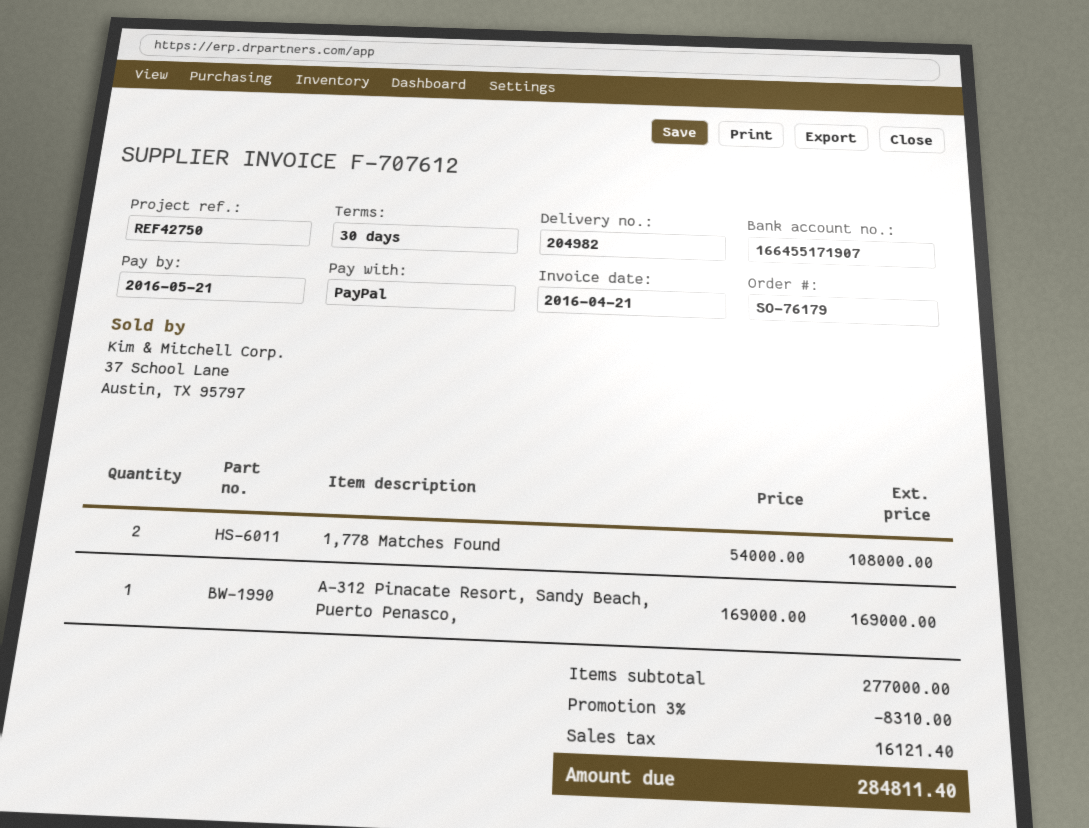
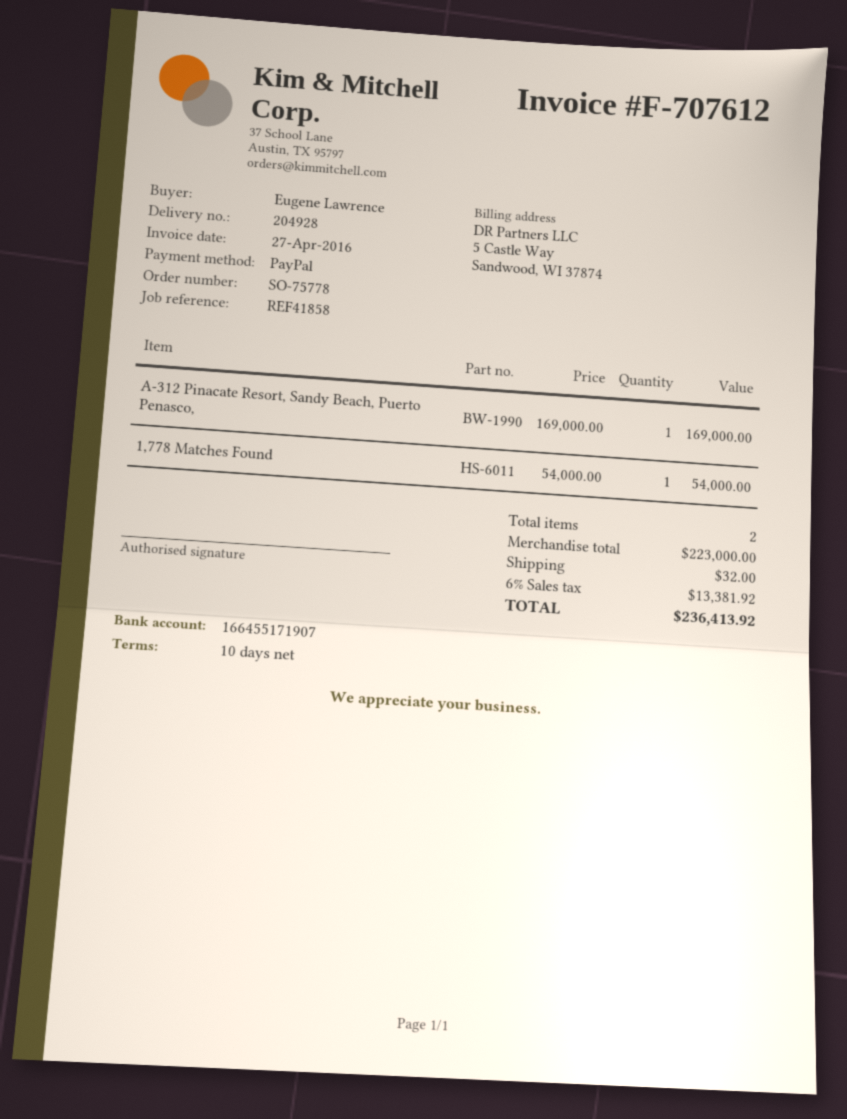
order number: SO-76179 -> SO-75778
delivery note number: 204982 -> 204928
invoice date: 2016-04-21 -> 2016-04-27
payment terms: 30 days -> 10 days
reference: REF42750 -> REF41858
1,778 Matches Found: 2 x 54000.00 = 108000.00 -> 1 x 54000.00 = 54000.00
subtotal: 277000.00 -> 223000.00
discount: 3% = 8310.00 -> none
shipping: none -> 32.00
tax: 16121.40 -> 13381.92
total: 284811.40 -> 236413.92

